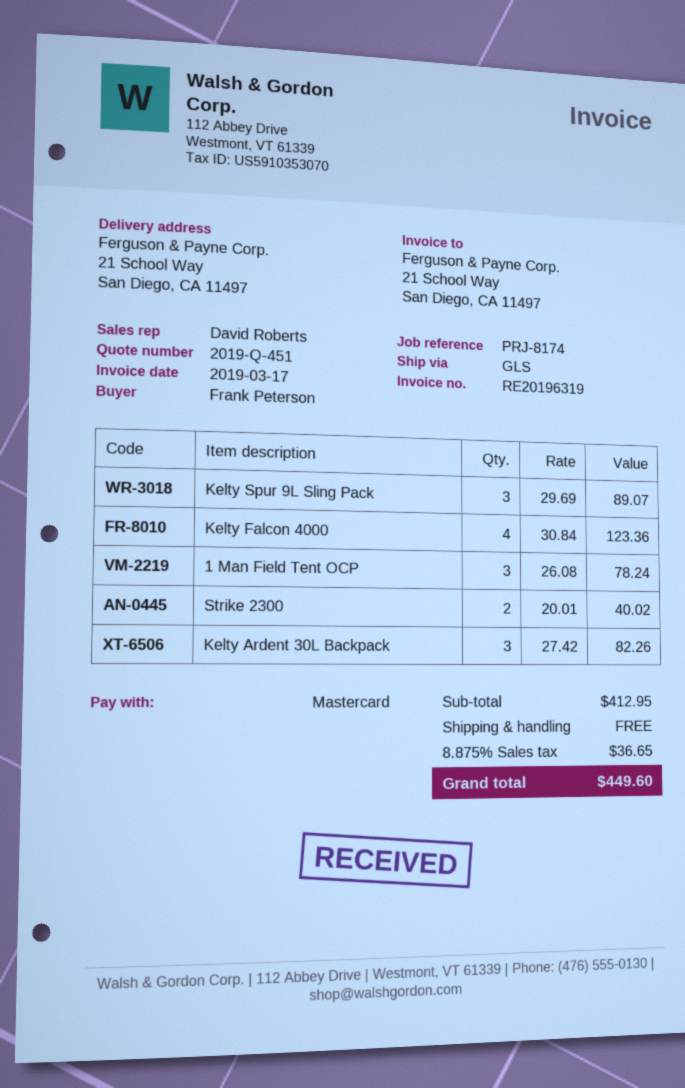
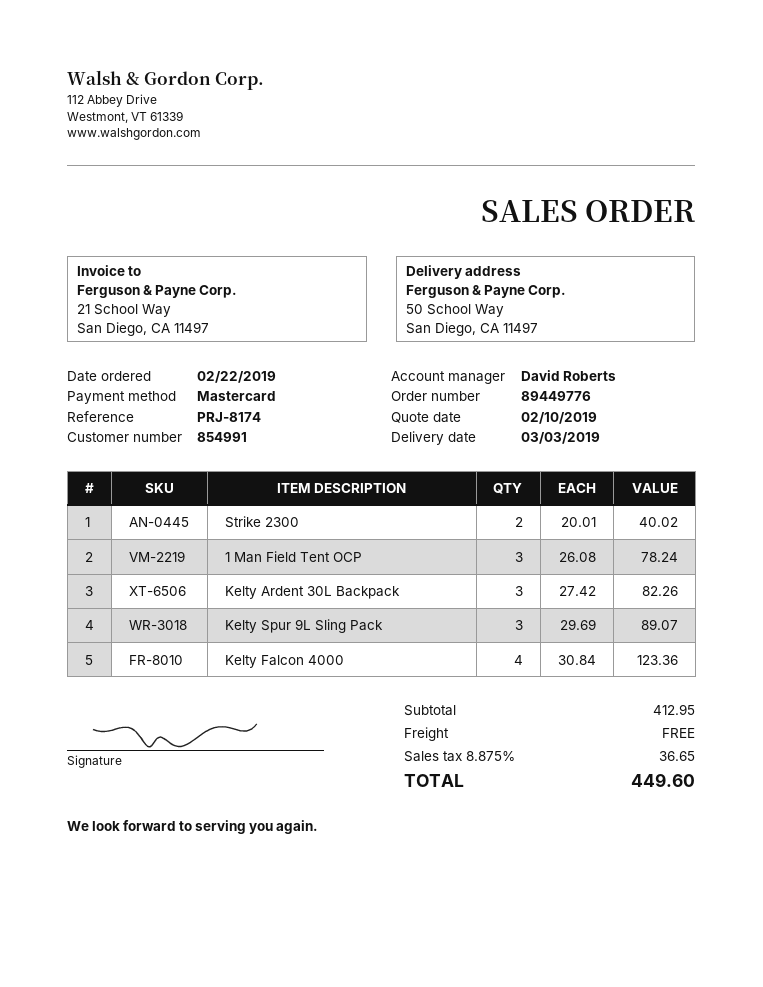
ship to: 21 School Way, San Diego, CA 11497 -> 50 School Way, San Diego, CA 11497

